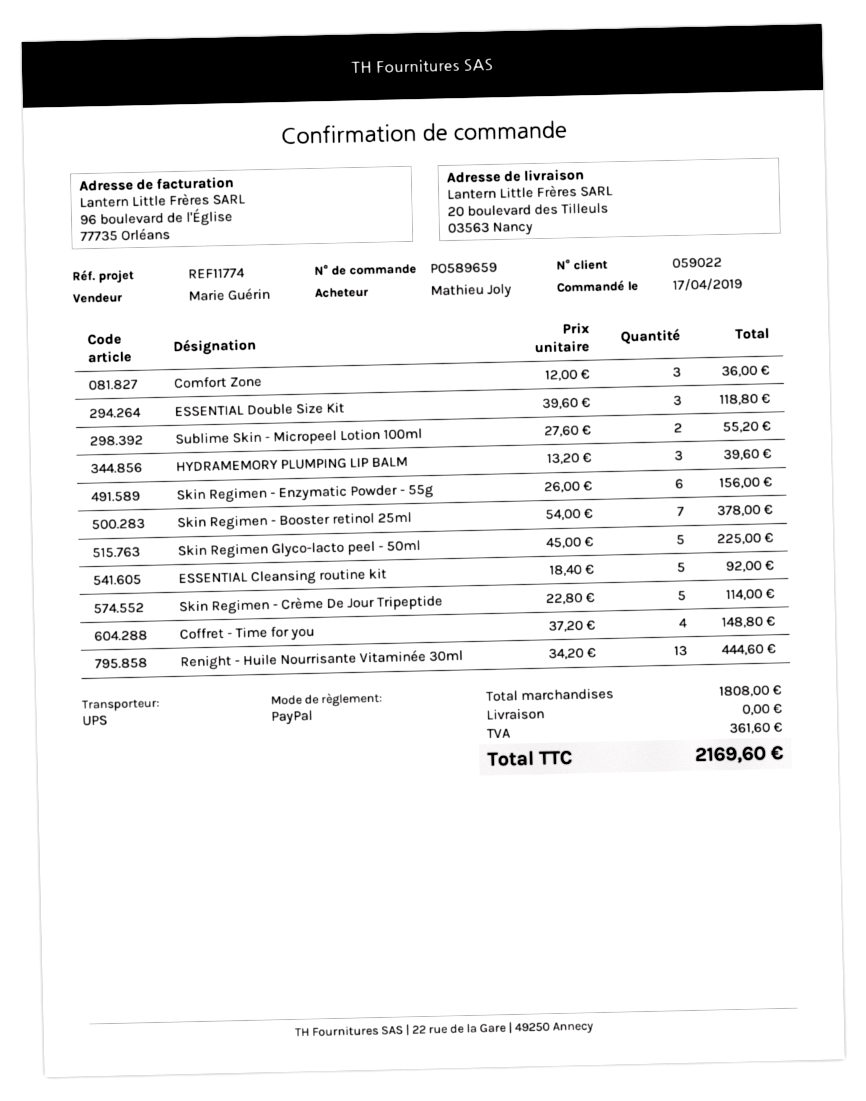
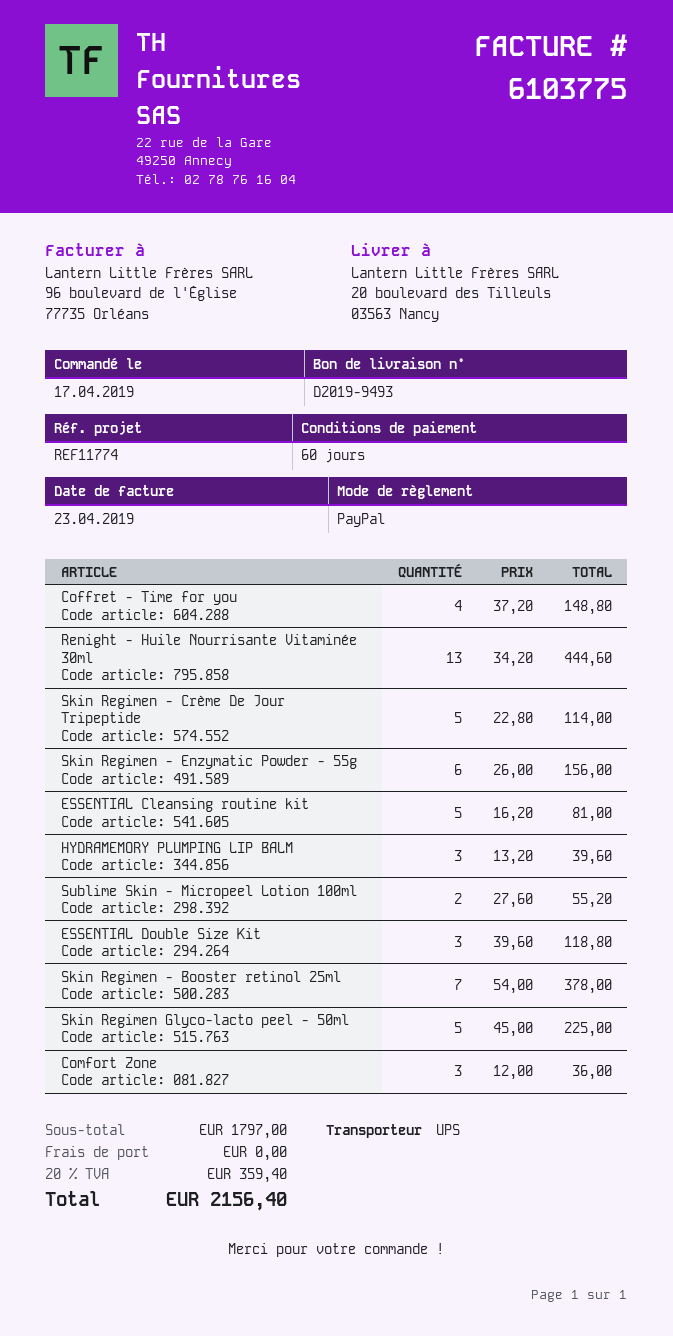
ESSENTIAL Cleansing routine kit: 5 x 18.40 = 92.00 -> 5 x 16.20 = 81.00
subtotal: 1808.00 -> 1797.00
tax: 361.60 -> 359.40
total: 2169.60 -> 2156.40

